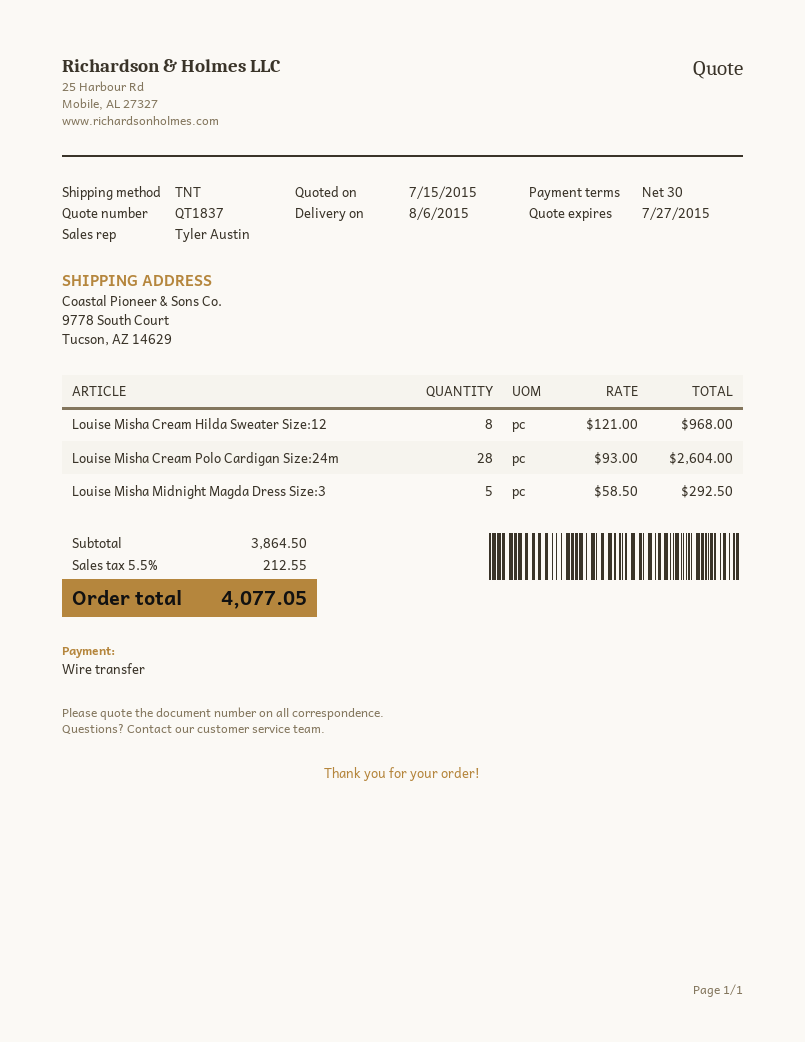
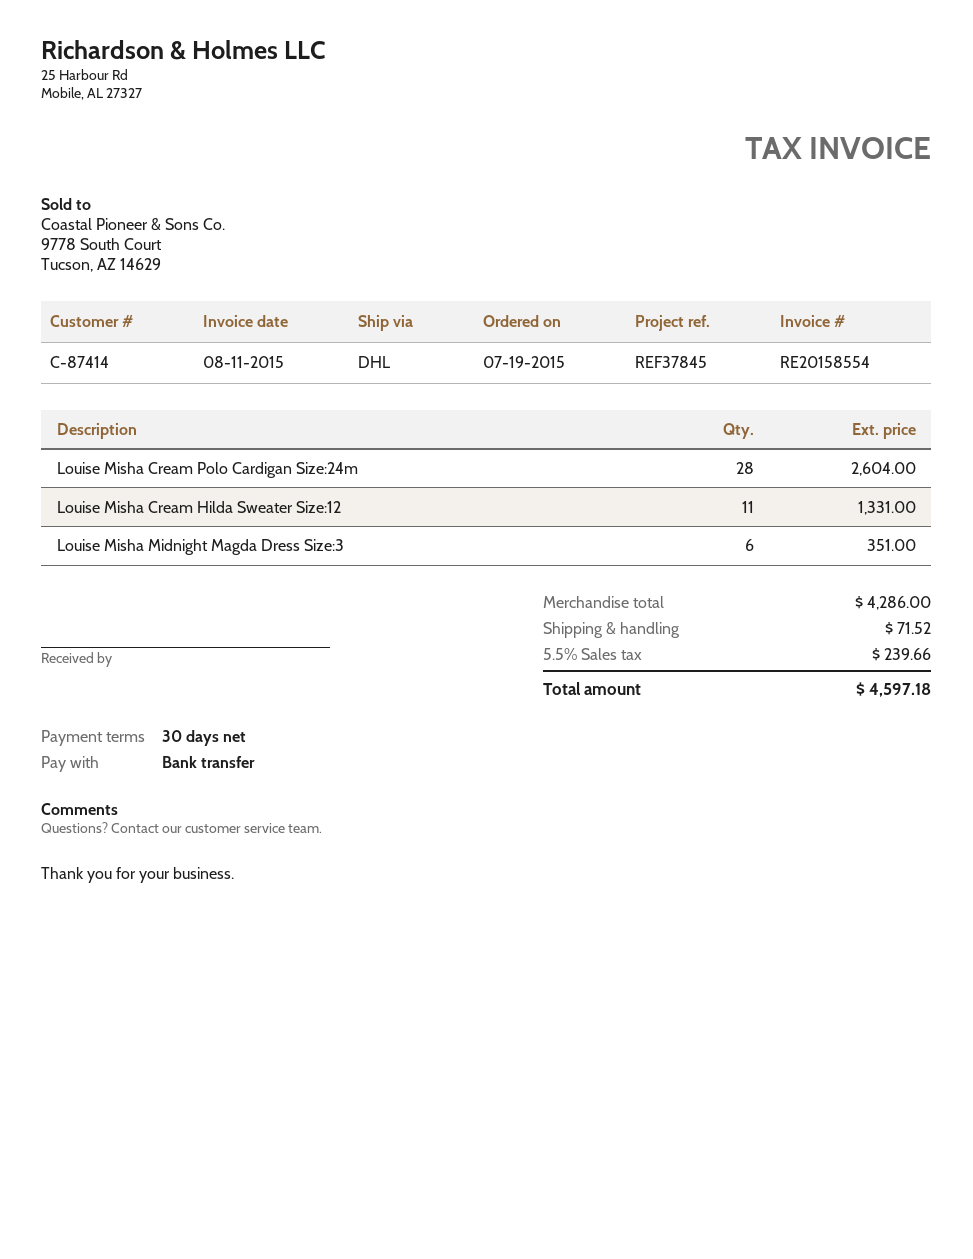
shipping method: TNT -> DHL
Louise Misha Cream Hilda Sweater Size:12: 8 for 968.00 -> 11 for 1331.00
Louise Misha Midnight Magda Dress Size:3: 5 for 292.50 -> 6 for 351.00
subtotal: 3864.50 -> 4286.00
shipping: none -> 71.52
tax: 5.5% = 212.55 -> 5.5% = 239.66
total: 4077.05 -> 4597.18

